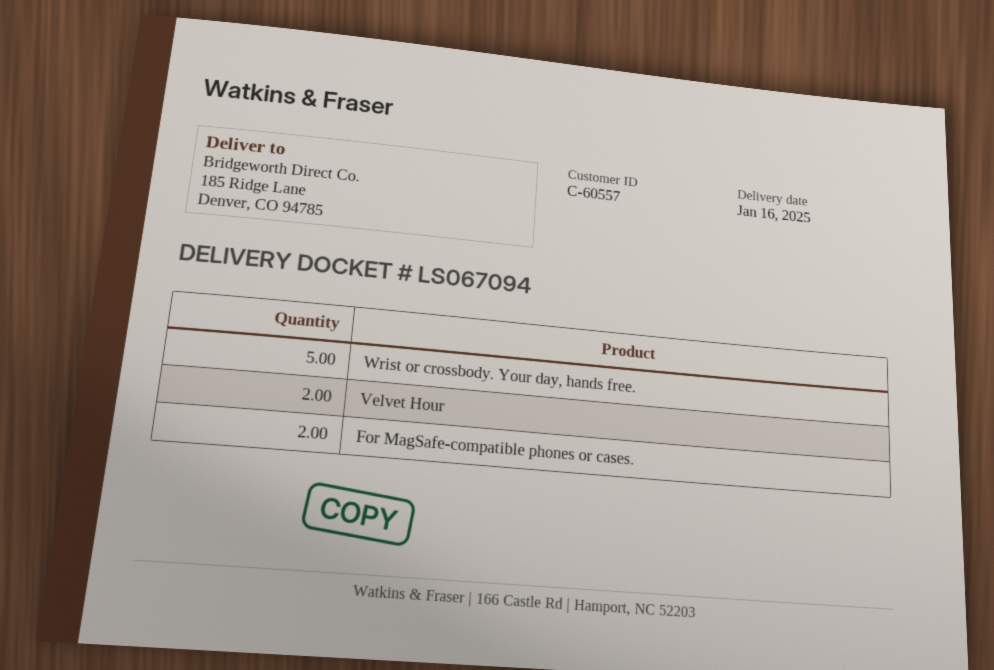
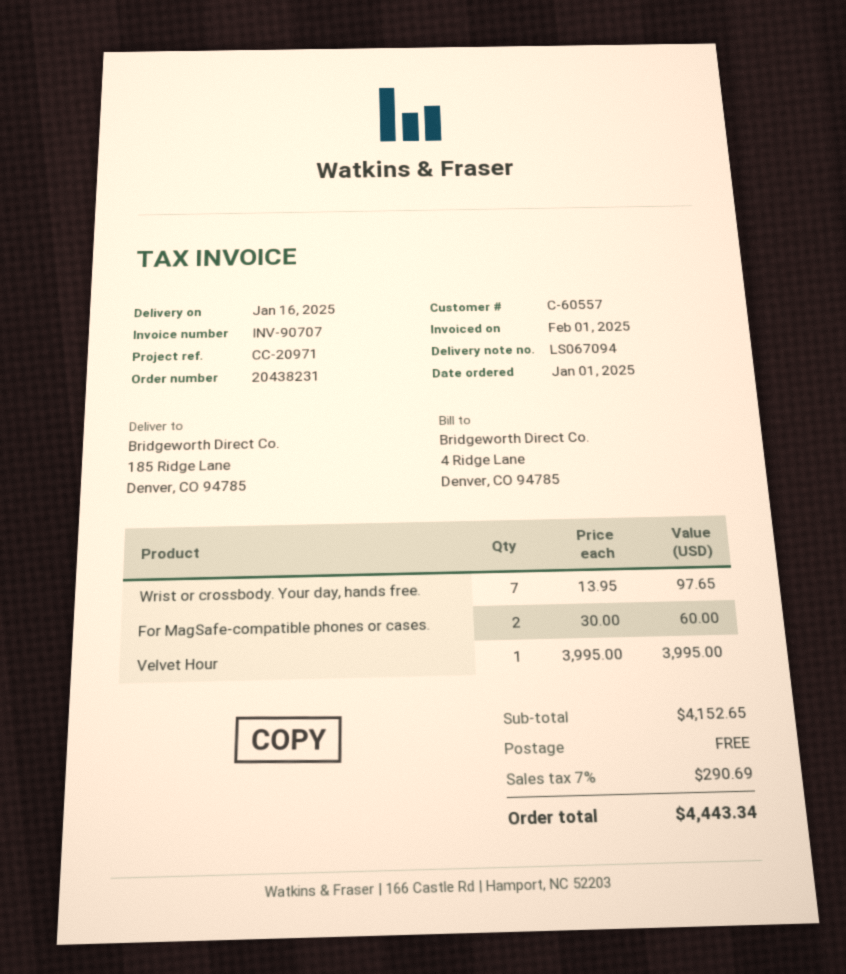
Wrist or crossbody. Your day, hands free.: 5 -> 7
Velvet Hour: 2 -> 1

